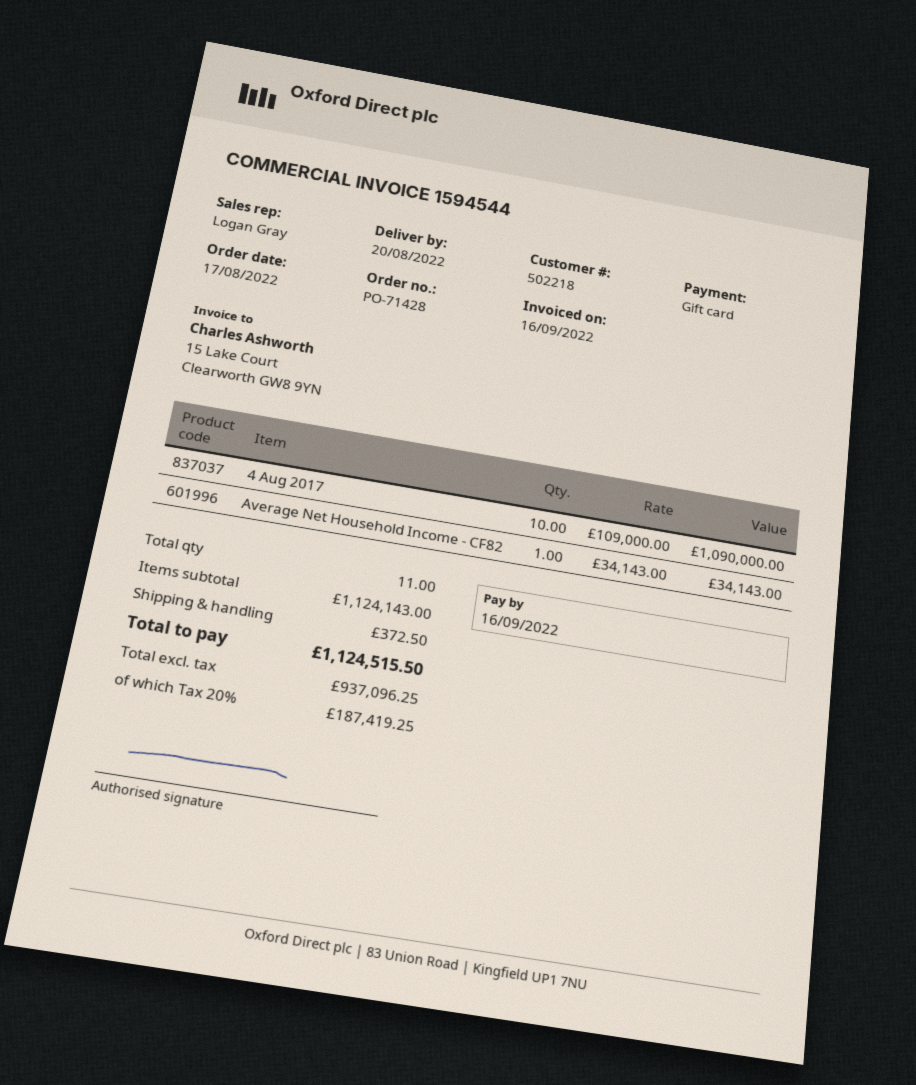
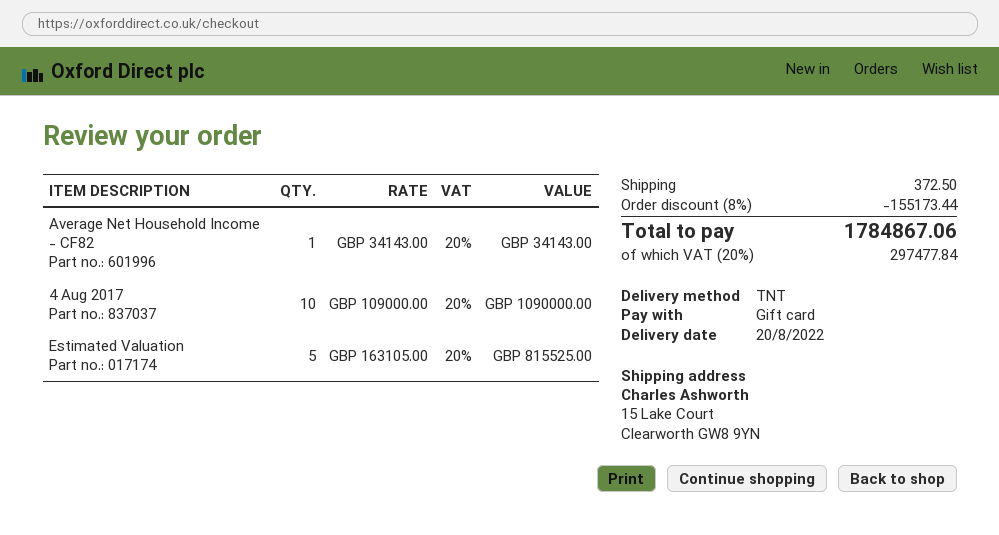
Estimated Valuation: none -> 5 x 163105.00 = 815525.00
discount: none -> 8% = 155173.44
tax: 20% = 187419.25 -> 20% = 297477.84
total: 1124515.50 -> 1784867.06

